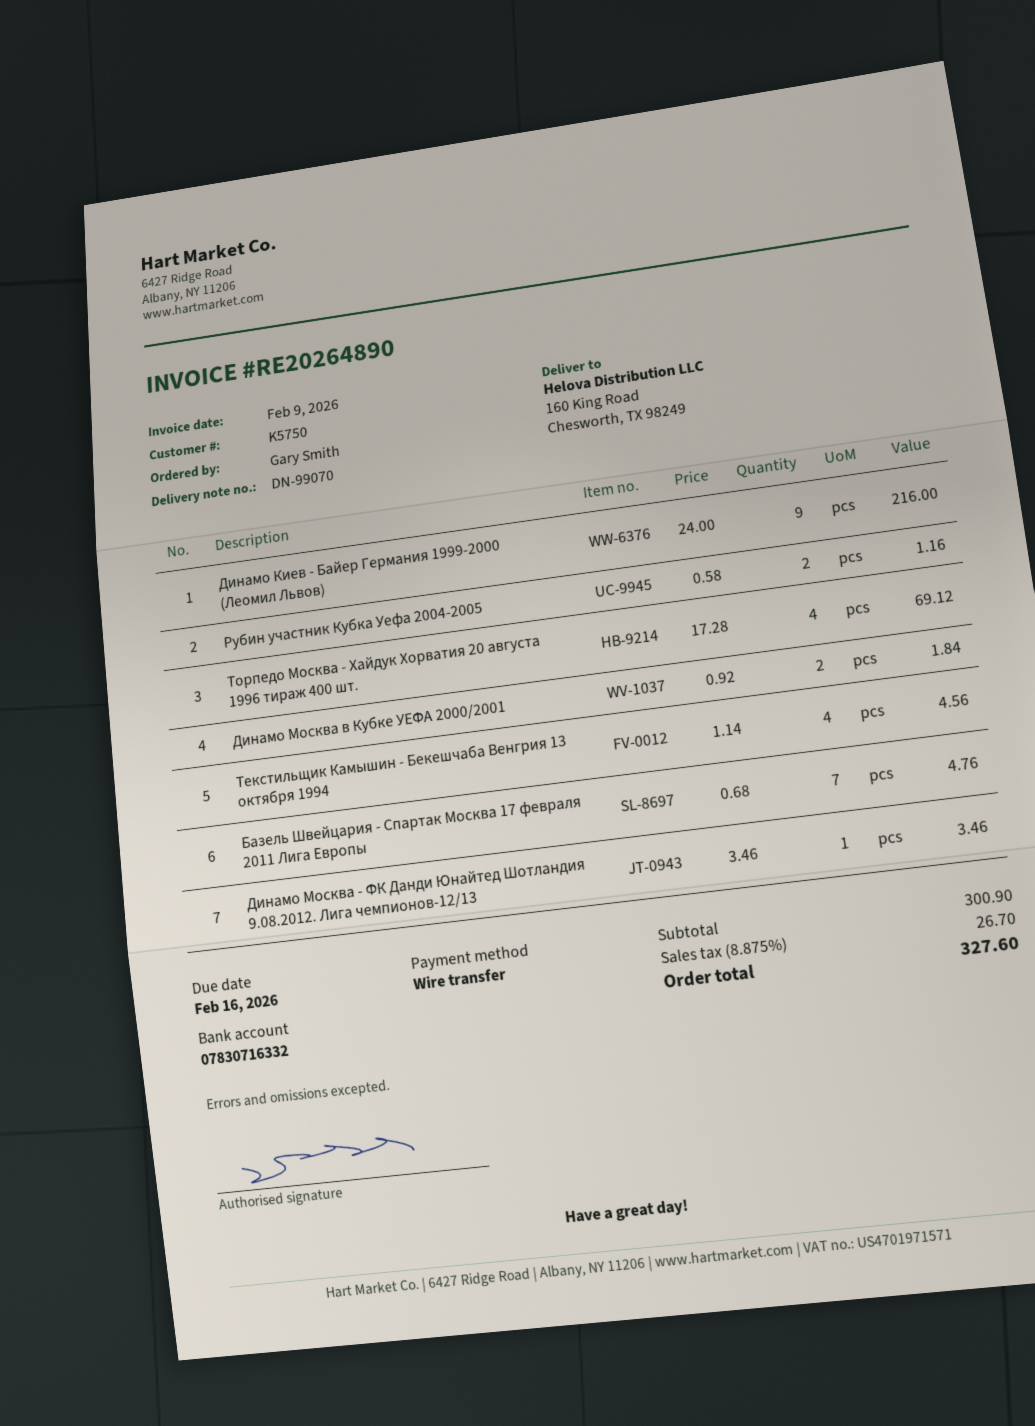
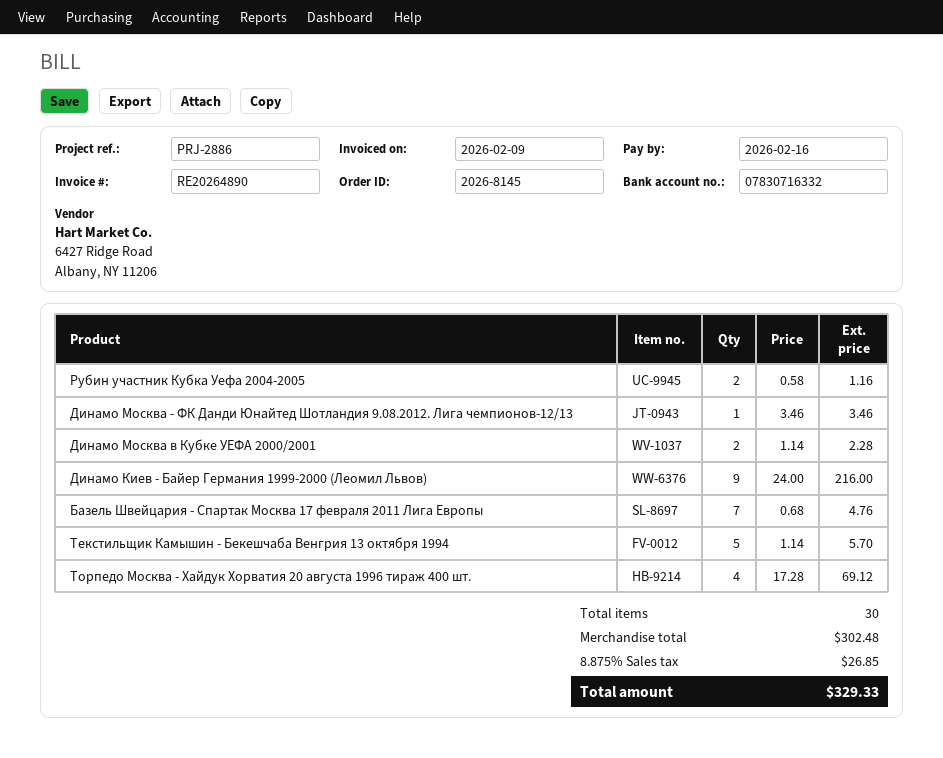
Динамо Москва в Кубке УЕФА 2000/2001: 2 x 0.92 = 1.84 -> 2 x 1.14 = 2.28
Текстильщик Камышин - Бекешчаба Венгрия 13 октября 1994: 4 x 1.14 = 4.56 -> 5 x 1.14 = 5.70
subtotal: 300.90 -> 302.48
tax: 8.875% = 26.70 -> 8.875% = 26.85
total: 327.60 -> 329.33

